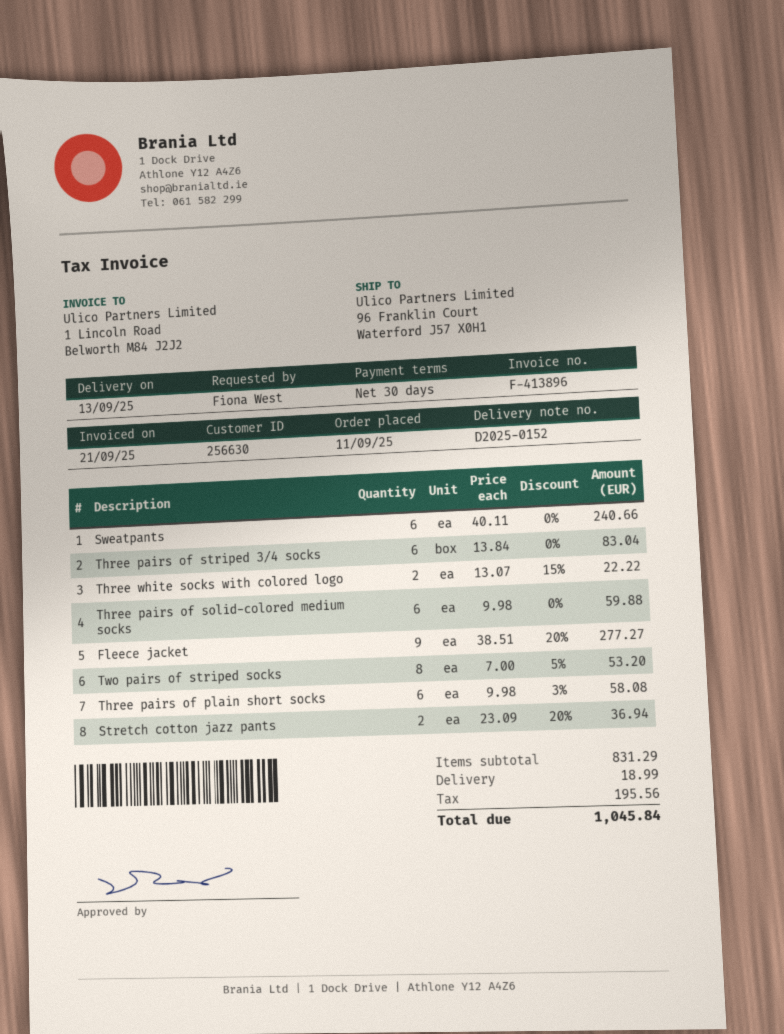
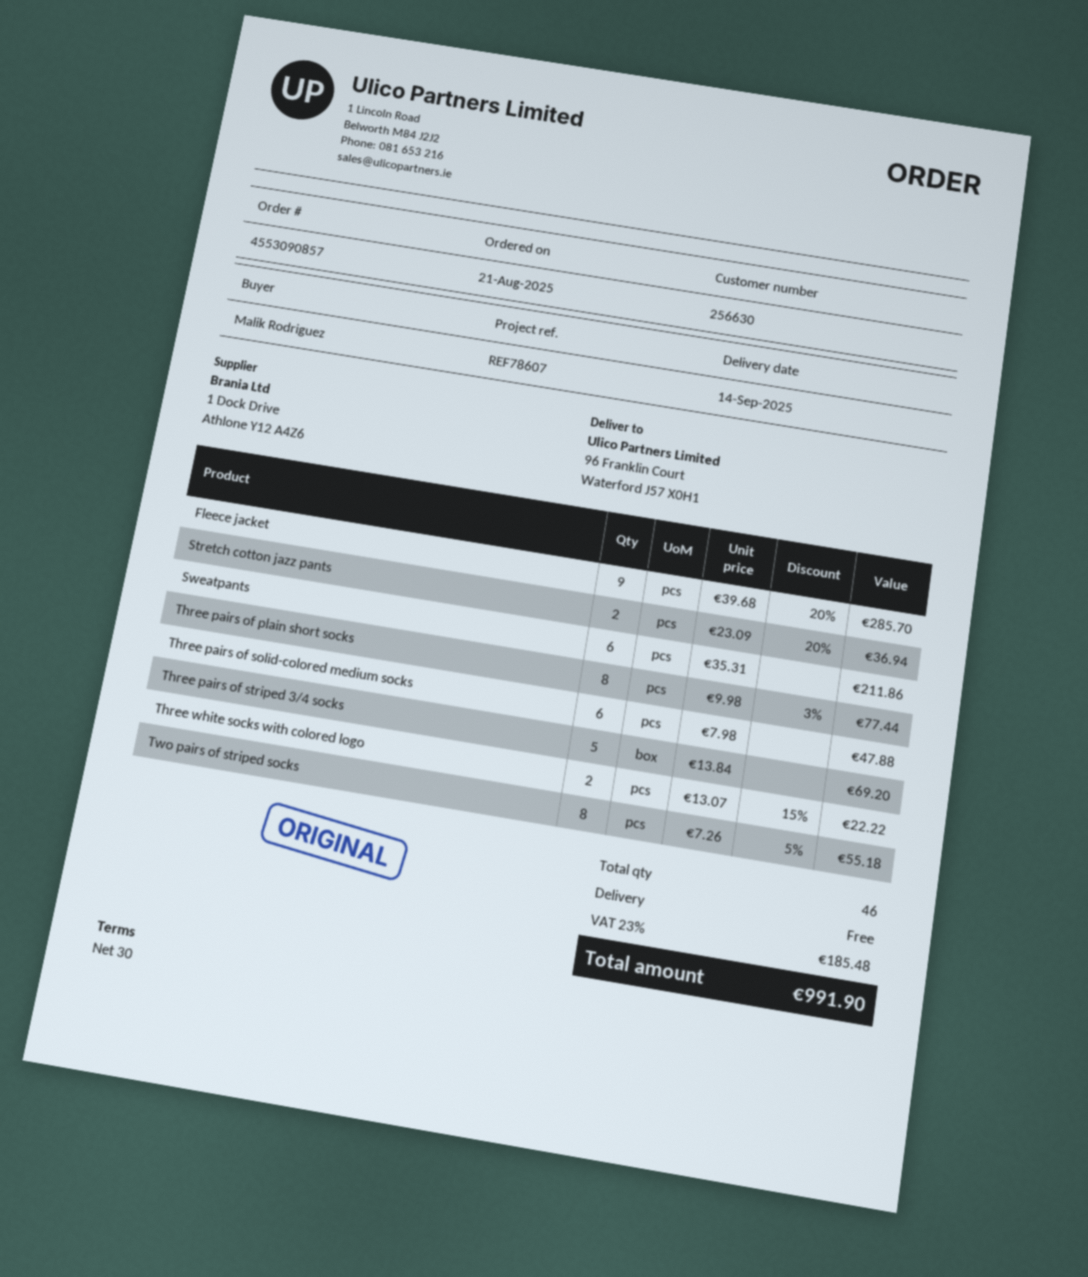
order date: 2025-09-11 -> 2025-08-21
delivery date: 2025-09-13 -> 2025-09-14
ordered by: Fiona West -> Malik Rodriguez
Sweatpants: 6 x 40.11 = 240.66 -> 6 x 35.31 = 211.86
Three pairs of striped 3/4 socks: 6 x 13.84 = 83.04 -> 5 x 13.84 = 69.20
Three pairs of solid-colored medium socks: 6 x 9.98 = 59.88 -> 6 x 7.98 = 47.88
Fleece jacket: 9 x 38.51 - 20% = 277.27 -> 9 x 39.68 - 20% = 285.70
Two pairs of striped socks: 8 x 7.00 - 5% = 53.20 -> 8 x 7.26 - 5% = 55.18
Three pairs of plain short socks: 6 x 9.98 - 3% = 58.08 -> 8 x 9.98 - 3% = 77.44
shipping: 18.99 -> 0.00
tax: 195.56 -> 185.48
total: 1045.84 -> 991.90

